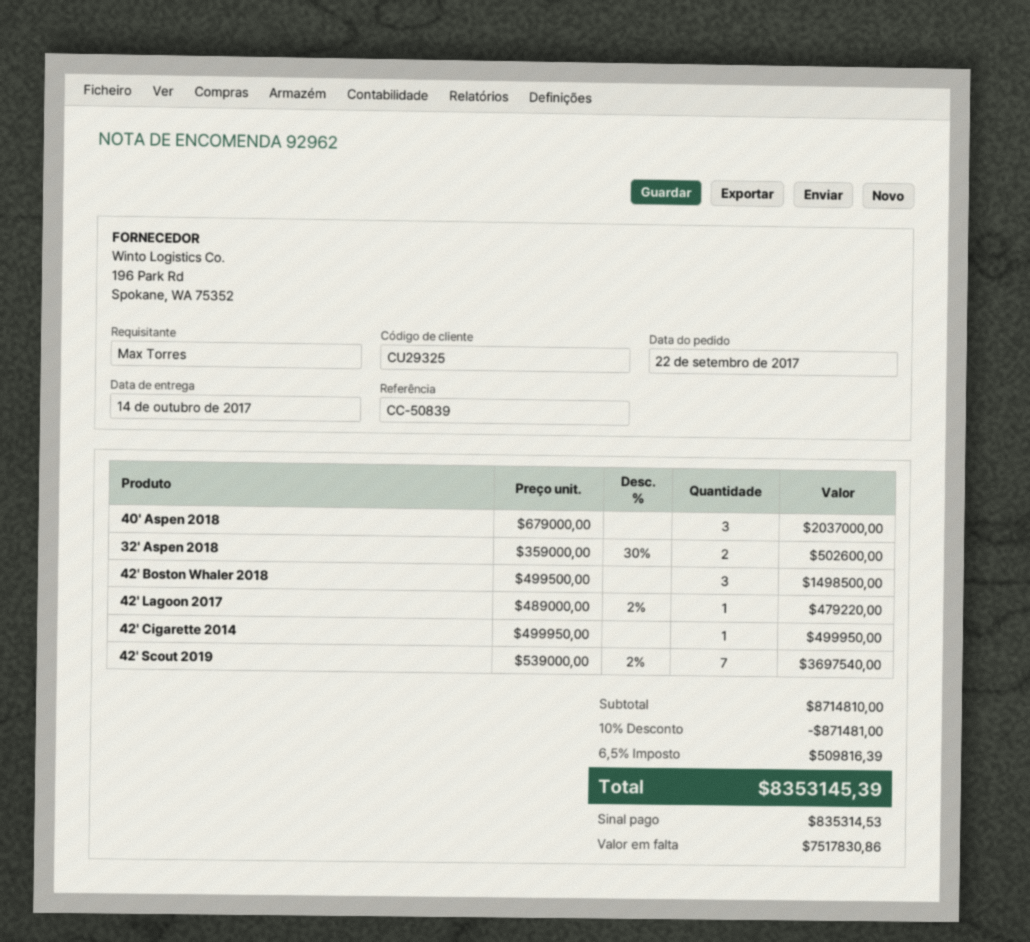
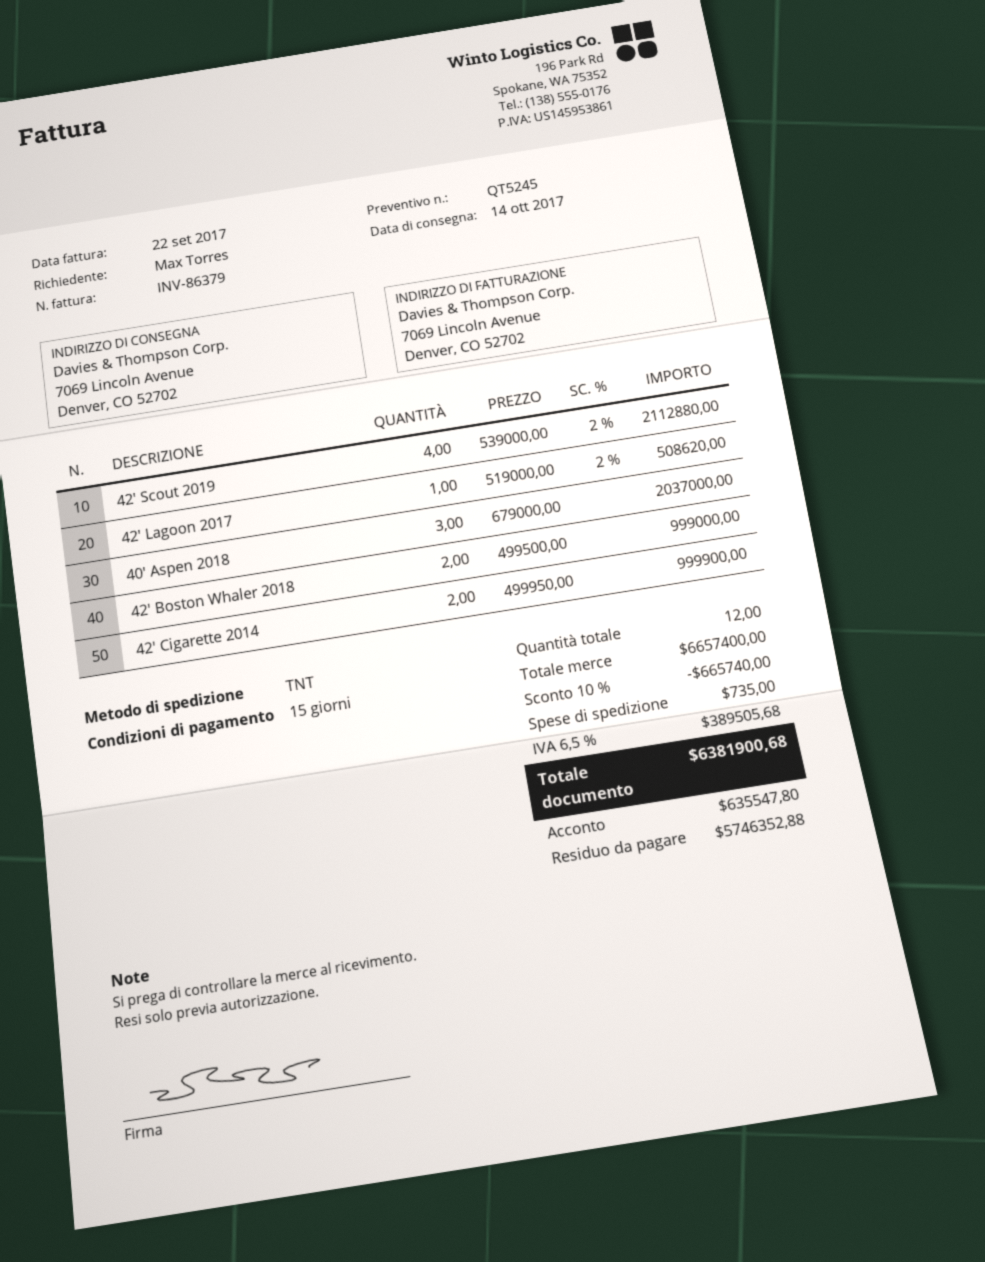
32' Aspen 2018: 2 x 359000.00 - 30% = 502600.00 -> none
42' Boston Whaler 2018: 3 x 499500.00 = 1498500.00 -> 2 x 499500.00 = 999000.00
42' Lagoon 2017: 1 x 489000.00 - 2% = 479220.00 -> 1 x 519000.00 - 2% = 508620.00
42' Cigarette 2014: 1 x 499950.00 = 499950.00 -> 2 x 499950.00 = 999900.00
42' Scout 2019: 7 x 539000.00 - 2% = 3697540.00 -> 4 x 539000.00 - 2% = 2112880.00
subtotal: 8714810.00 -> 6657400.00
discount: 10% = 871481.00 -> 10% = 665740.00
shipping: none -> 735.00
tax: 6.5% = 509816.39 -> 6.5% = 389505.68
total: 8353145.39 -> 6381900.68
deposit: 835314.53 -> 635547.80
balance: 7517830.86 -> 5746352.88

